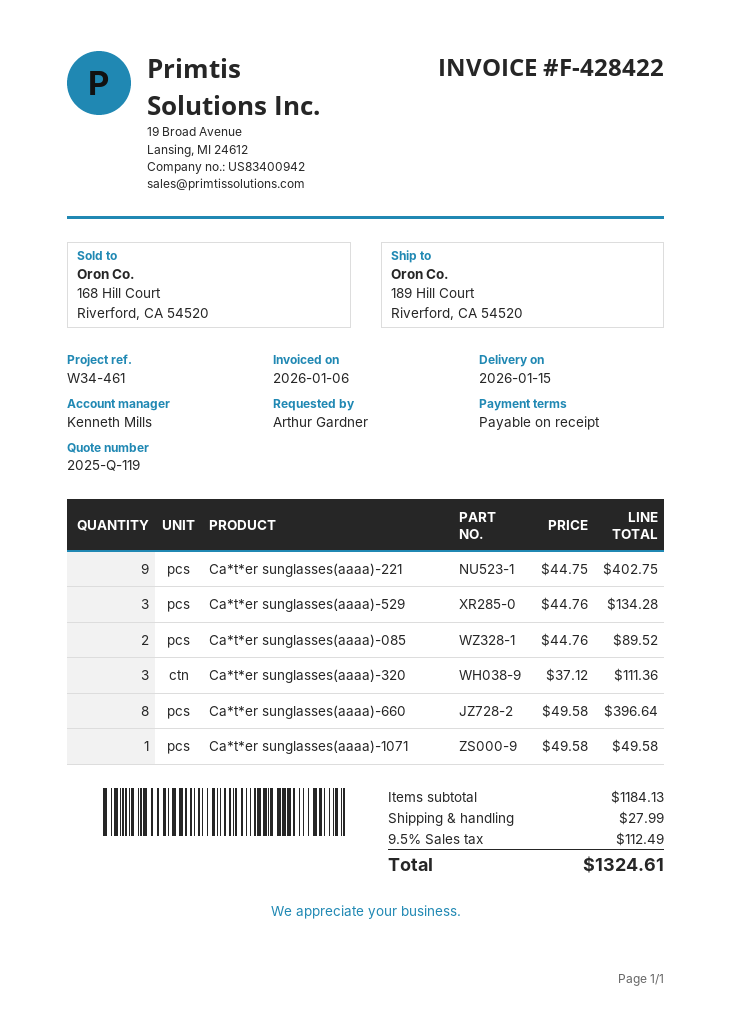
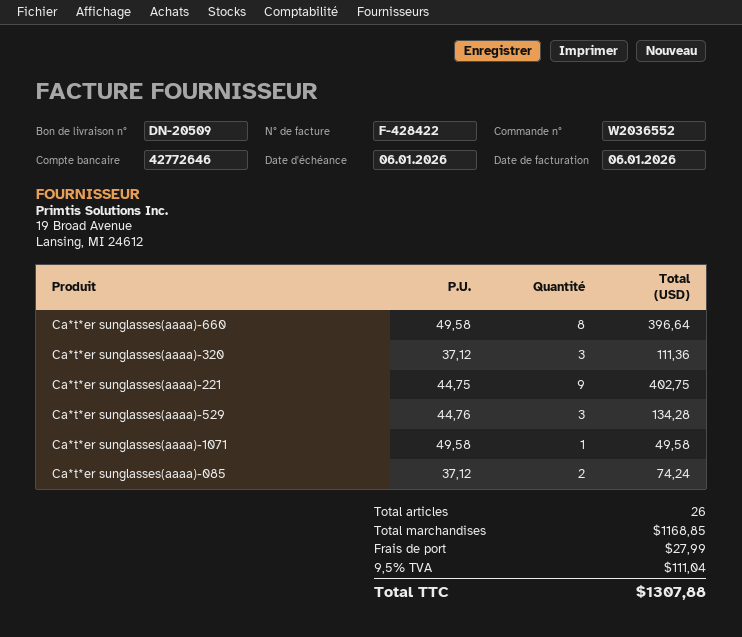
Ca*t*er sunglasses(aaaa)-085: 2 x 44.76 = 89.52 -> 2 x 37.12 = 74.24
subtotal: 1184.13 -> 1168.85
tax: 9.5% = 112.49 -> 9.5% = 111.04
total: 1324.61 -> 1307.88

